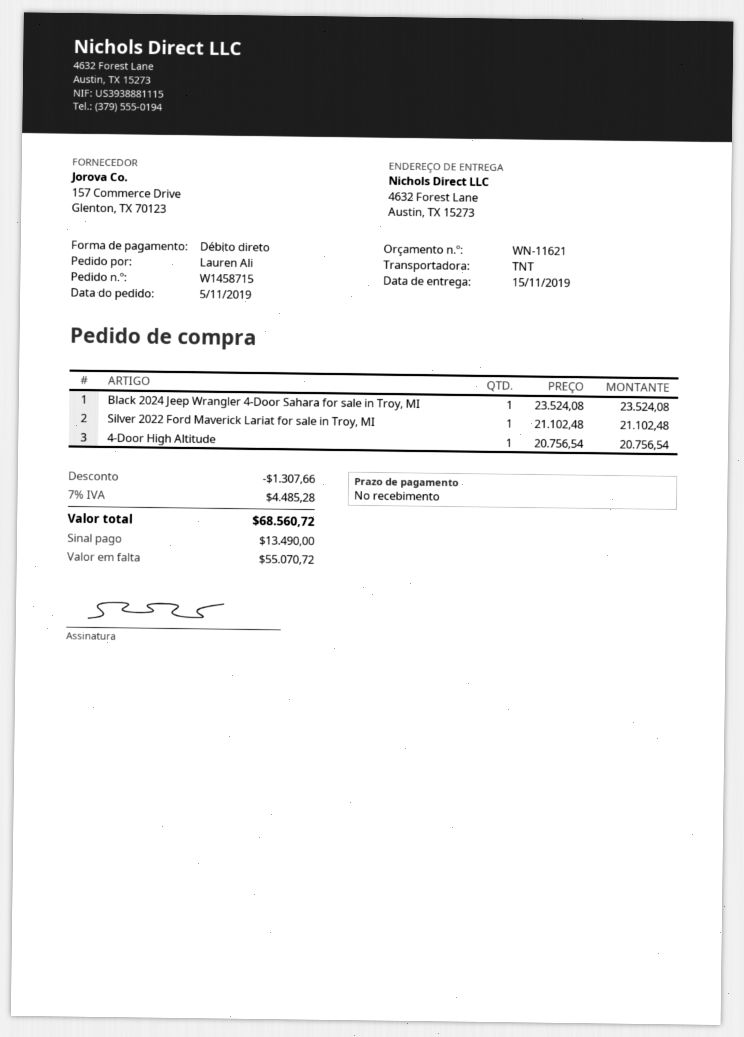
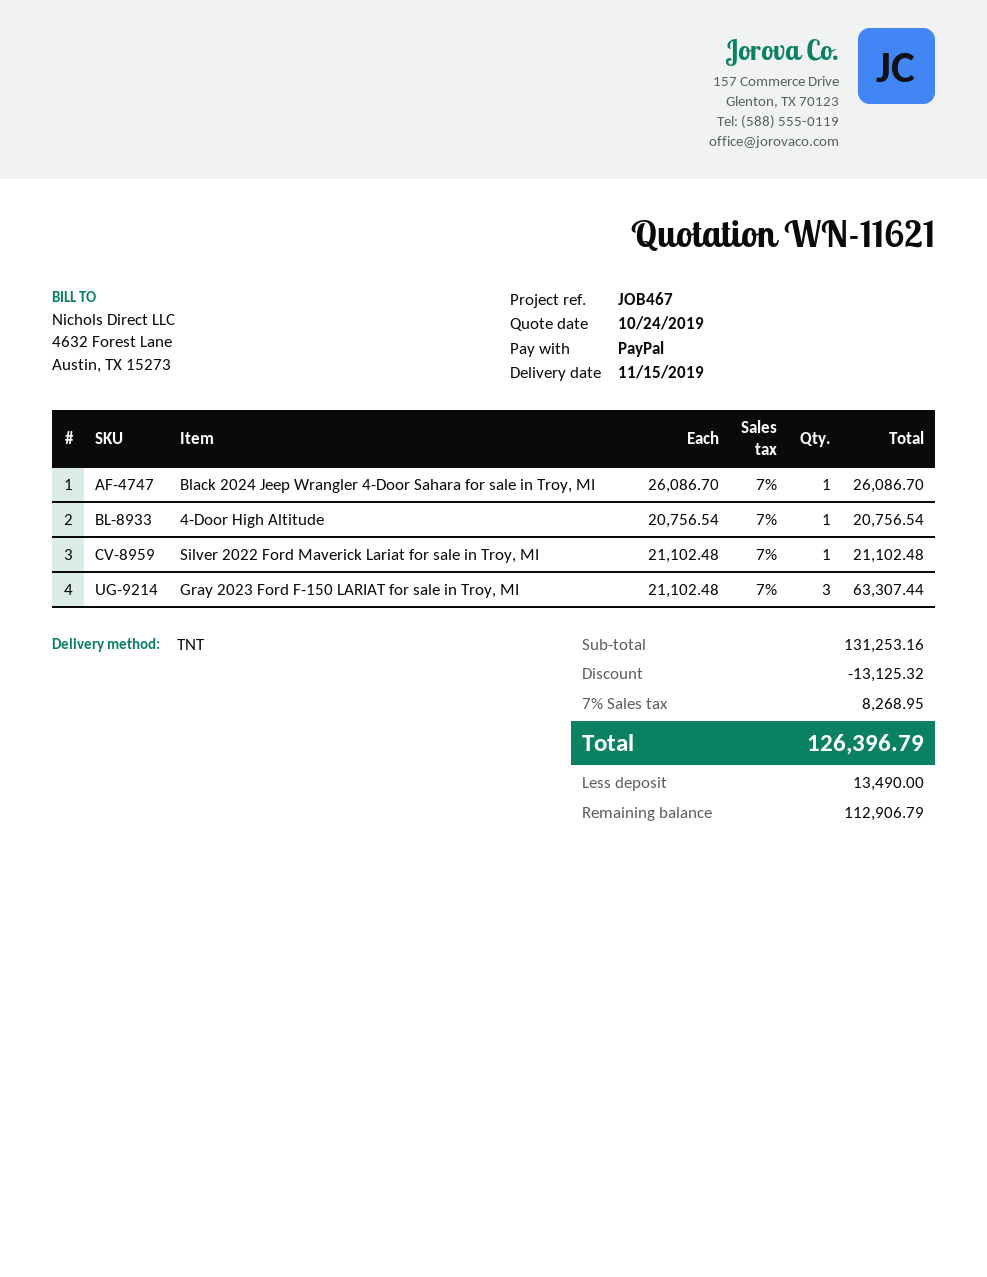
payment method: direct debit -> PayPal
Black 2024 Jeep Wrangler 4-Door Sahara for sale in Troy, MI: 1 x 23524.08 = 23524.08 -> 1 x 26086.70 = 26086.70
Gray 2023 Ford F-150 LARIAT for sale in Troy, MI: none -> 3 x 21102.48 = 63307.44
discount: 1307.66 -> 13125.32
tax: 7% = 4485.28 -> 7% = 8268.95
total: 68560.72 -> 126396.79
balance: 55070.72 -> 112906.79

